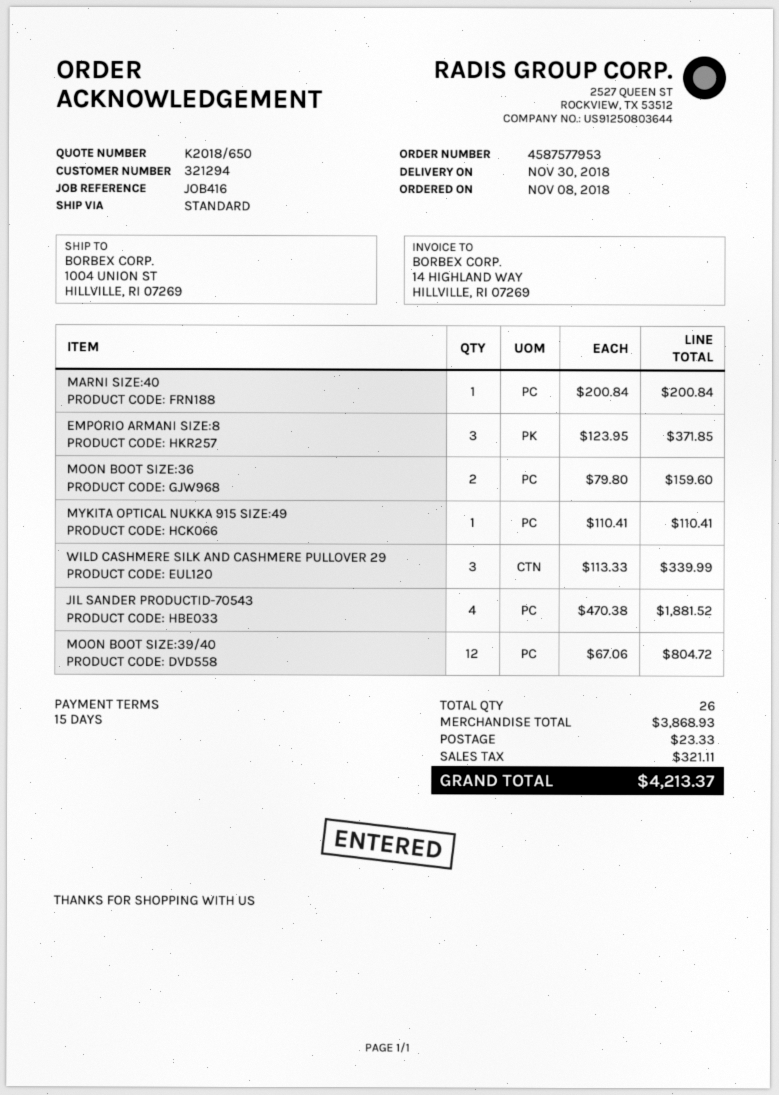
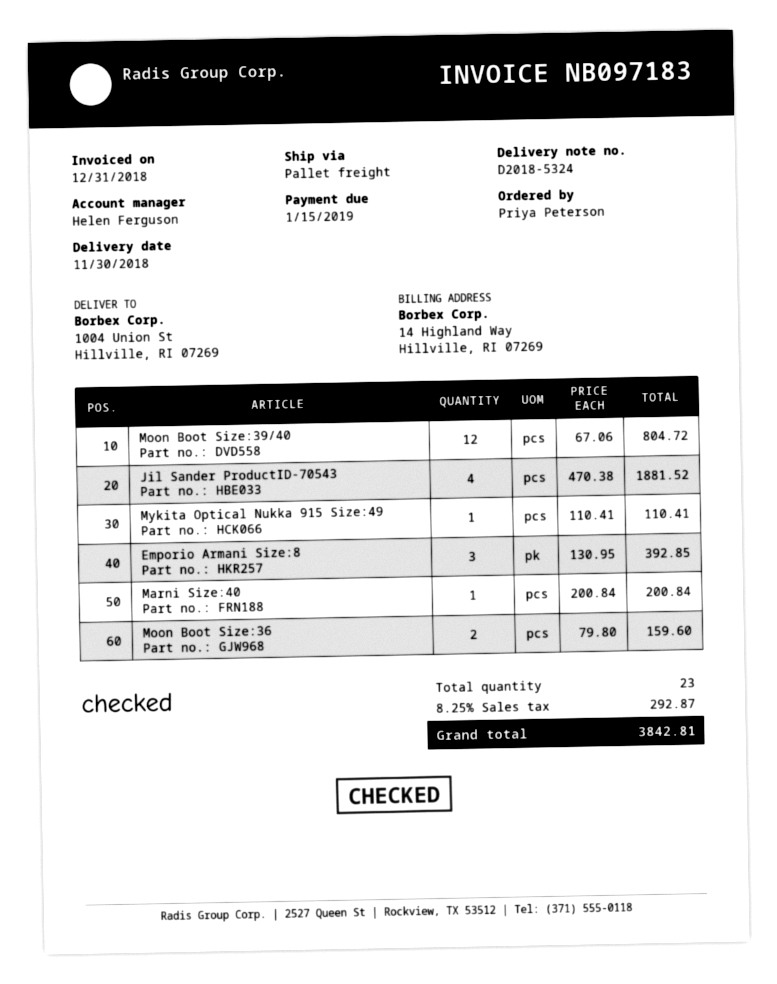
shipping method: standard -> pallet freight
EMPORIO ARMANI SIZE:8: 3 x 123.95 = 371.85 -> 3 x 130.95 = 392.85
WILD CASHMERE SILK AND CASHMERE PULLOVER 29: 3 x 113.33 = 339.99 -> none
total quantity: 26 -> 23
shipping: 23.33 -> none
tax: 321.11 -> 292.87
total: 4213.37 -> 3842.81

